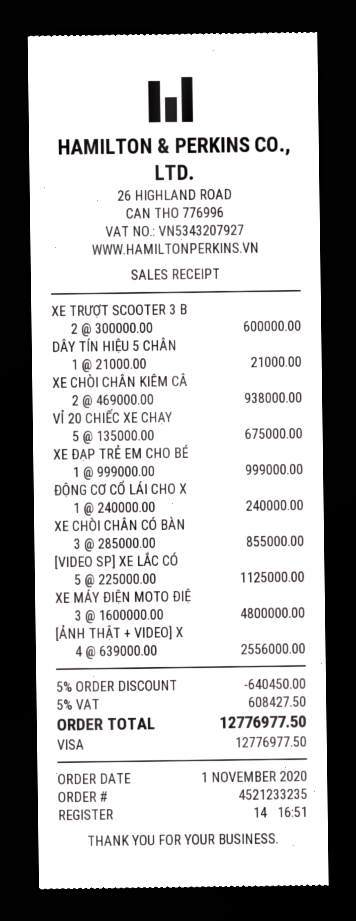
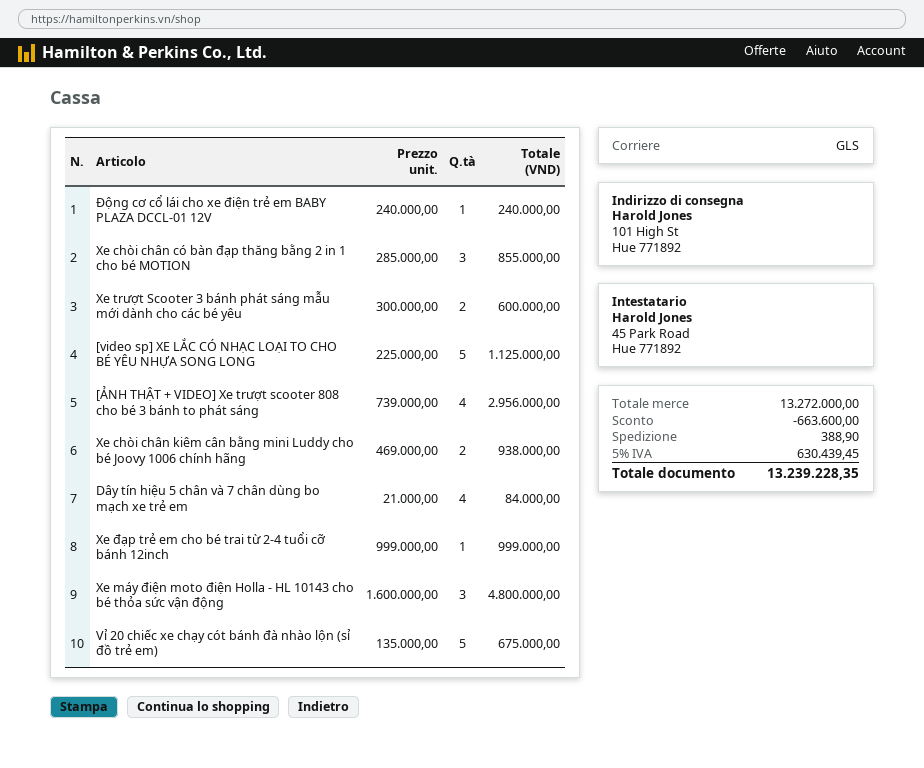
DÂY TÍN HIỆU 5 CHÂN: 1 x 21000.00 = 21000.00 -> 4 x 21000.00 = 84000.00
[ẢNH THẬT + VIDEO] X: 4 x 639000.00 = 2556000.00 -> 4 x 739000.00 = 2956000.00
discount: 640450.00 -> 663600.00
shipping: none -> 388.90
tax: 5% = 608427.50 -> 5% = 630439.45
total: 12776977.50 -> 13239228.35

